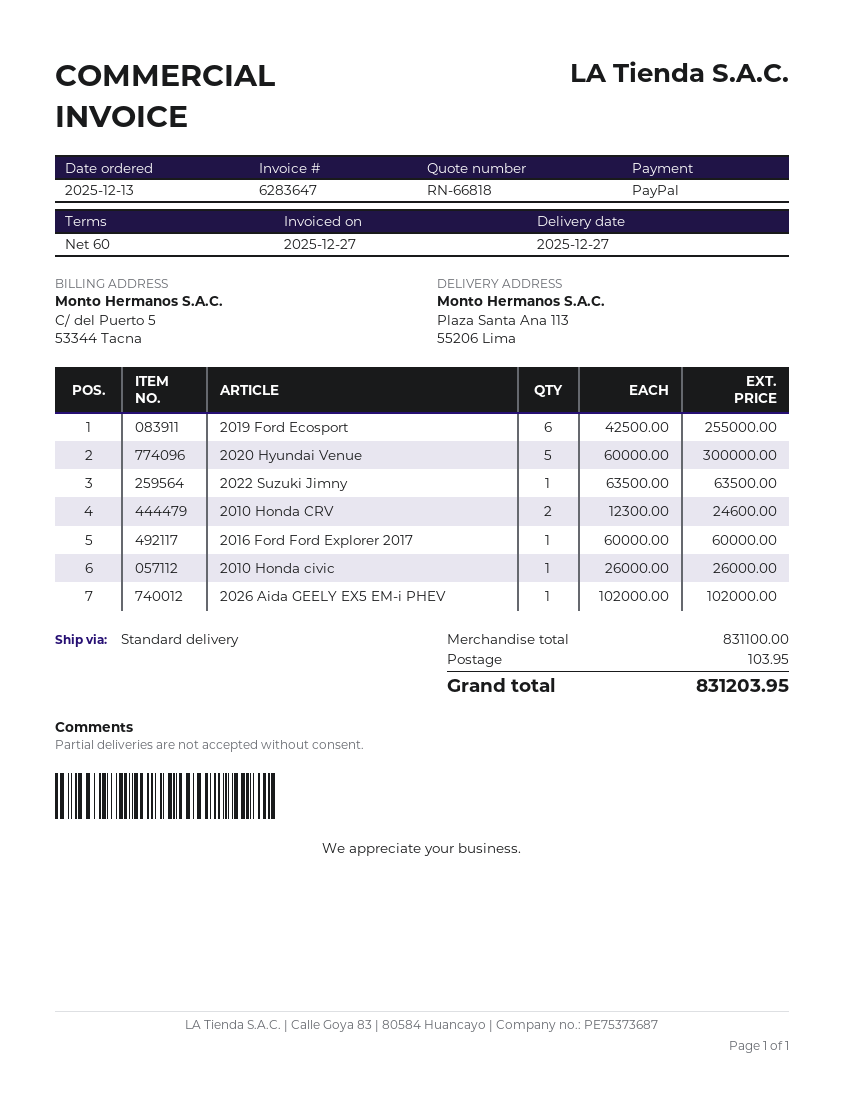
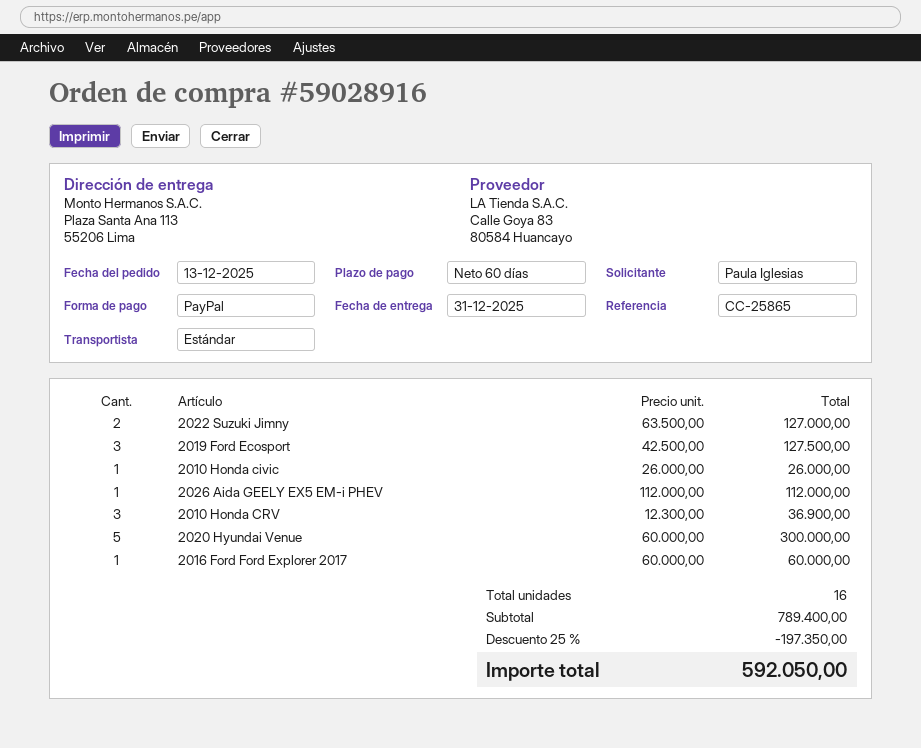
delivery date: 2025-12-27 -> 2025-12-31
2019 Ford Ecosport: 6 x 42500.00 = 255000.00 -> 3 x 42500.00 = 127500.00
2022 Suzuki Jimny: 1 x 63500.00 = 63500.00 -> 2 x 63500.00 = 127000.00
2010 Honda CRV: 2 x 12300.00 = 24600.00 -> 3 x 12300.00 = 36900.00
2026 Aida GEELY EX5 EM-i PHEV: 1 x 102000.00 = 102000.00 -> 1 x 112000.00 = 112000.00
subtotal: 831100.00 -> 789400.00
discount: none -> 25% = 197350.00
shipping: 103.95 -> none
total: 831203.95 -> 592050.00

